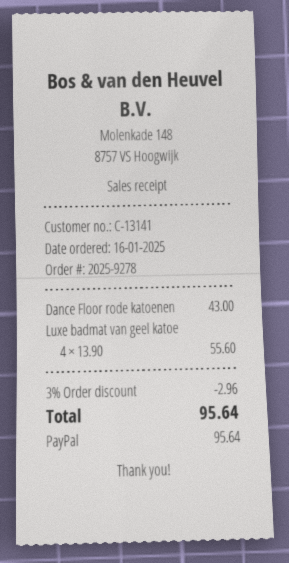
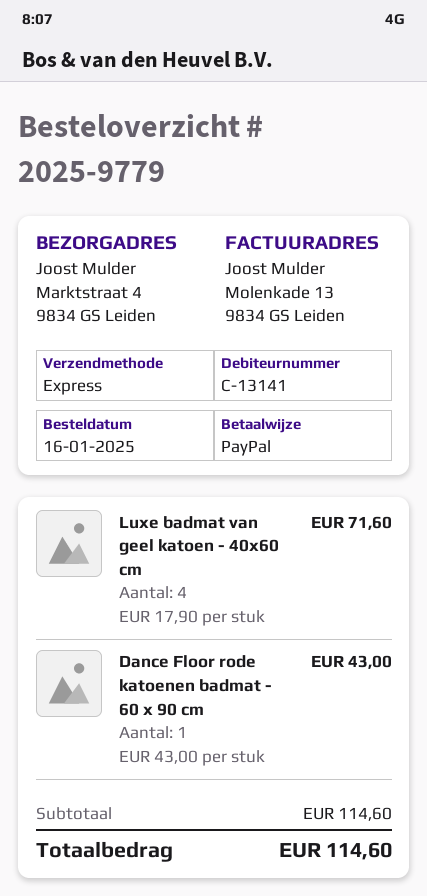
order number: 2025-9278 -> 2025-9779
Luxe badmat van geel katoe: 4 x 13.90 = 55.60 -> 4 x 17.90 = 71.60
discount: 3% = 2.96 -> none
total: 95.64 -> 114.60

